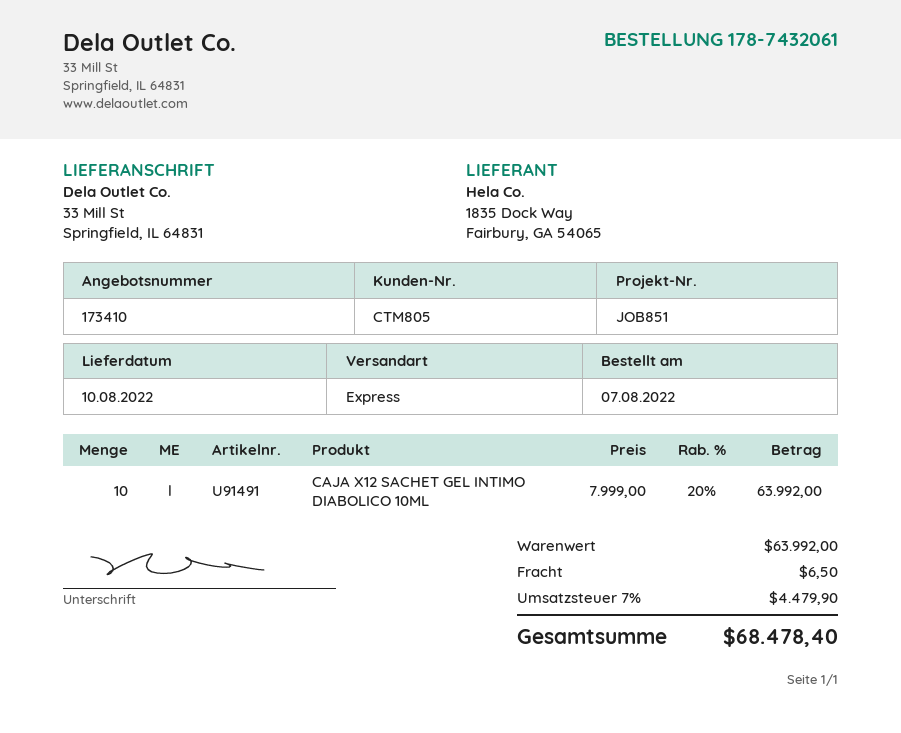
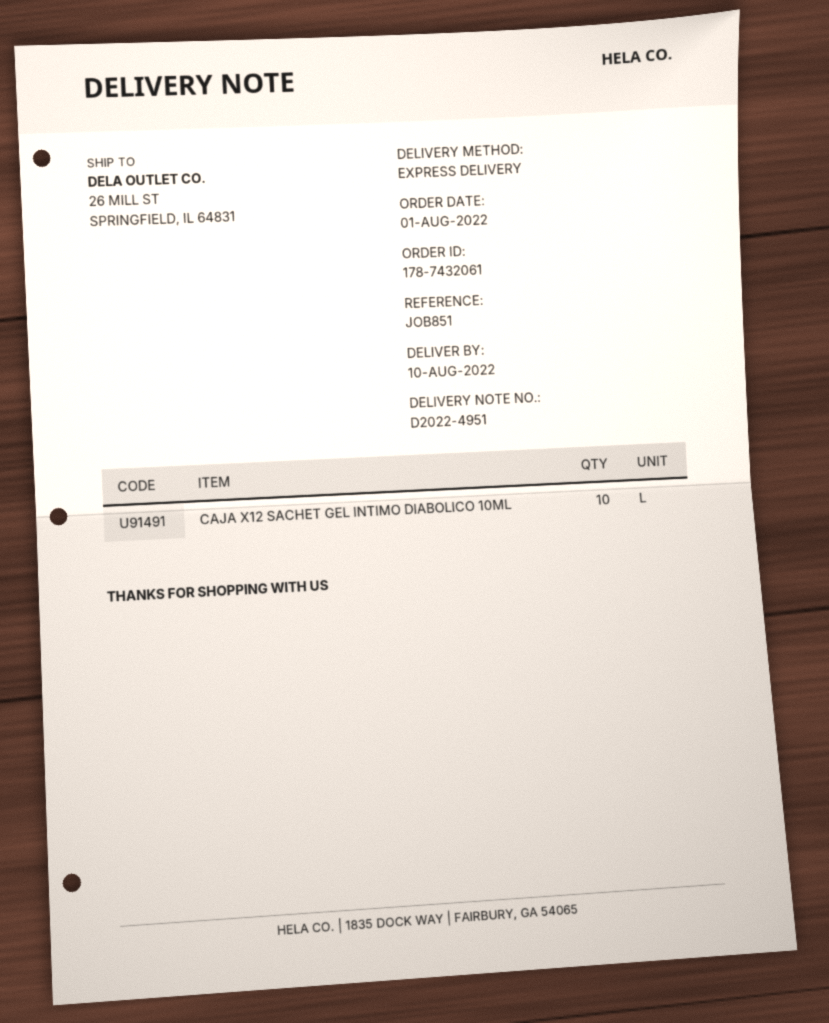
order date: 2022-08-07 -> 2022-08-01
ship to: 33 Mill St, Springfield, IL 64831 -> 26 MILL ST, SPRINGFIELD, IL 64831

